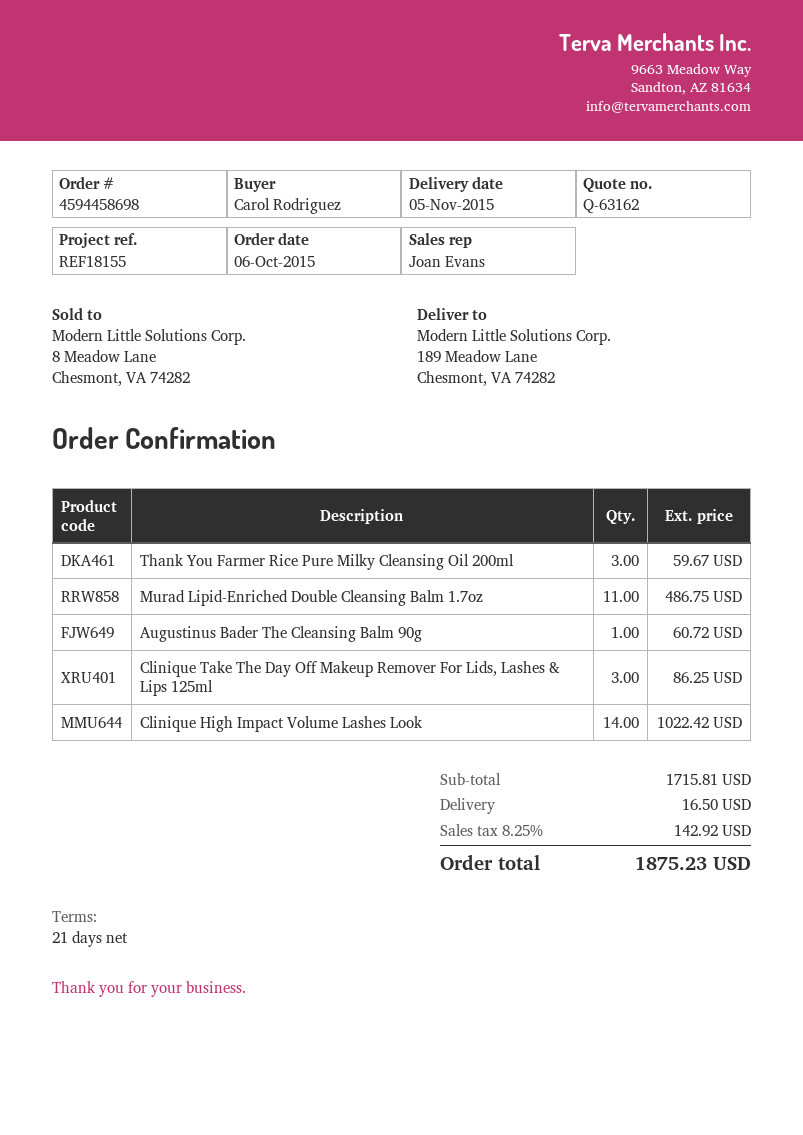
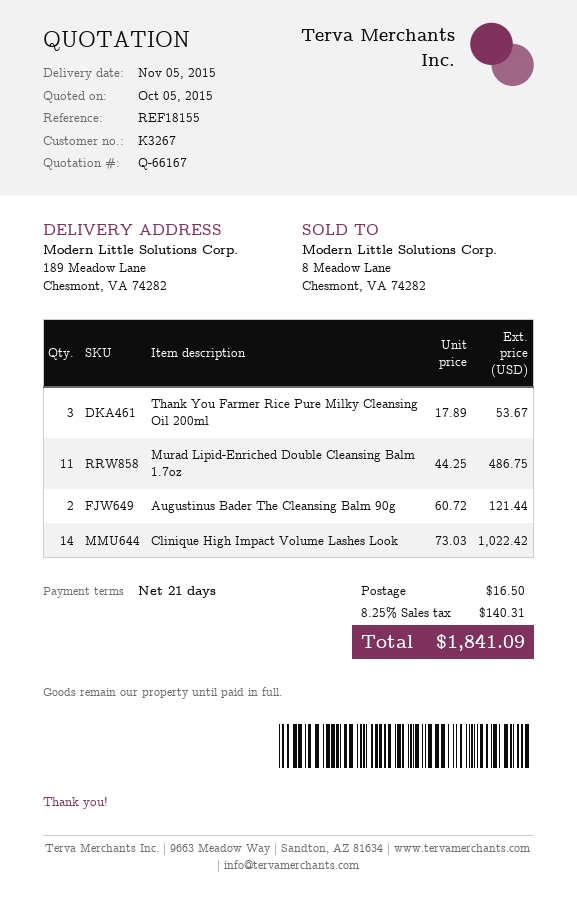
quote number: Q-63162 -> Q-66167
Thank You Farmer Rice Pure Milky Cleansing Oil 200ml: 3 for 59.67 -> 3 for 53.67
Augustinus Bader The Cleansing Balm 90g: 1 for 60.72 -> 2 for 121.44
Clinique Take The Day Off Makeup Remover For Lids, Lashes & Lips 125ml: 3 for 86.25 -> none
tax: 8.25% = 142.92 -> 8.25% = 140.31
total: 1875.23 -> 1841.09

